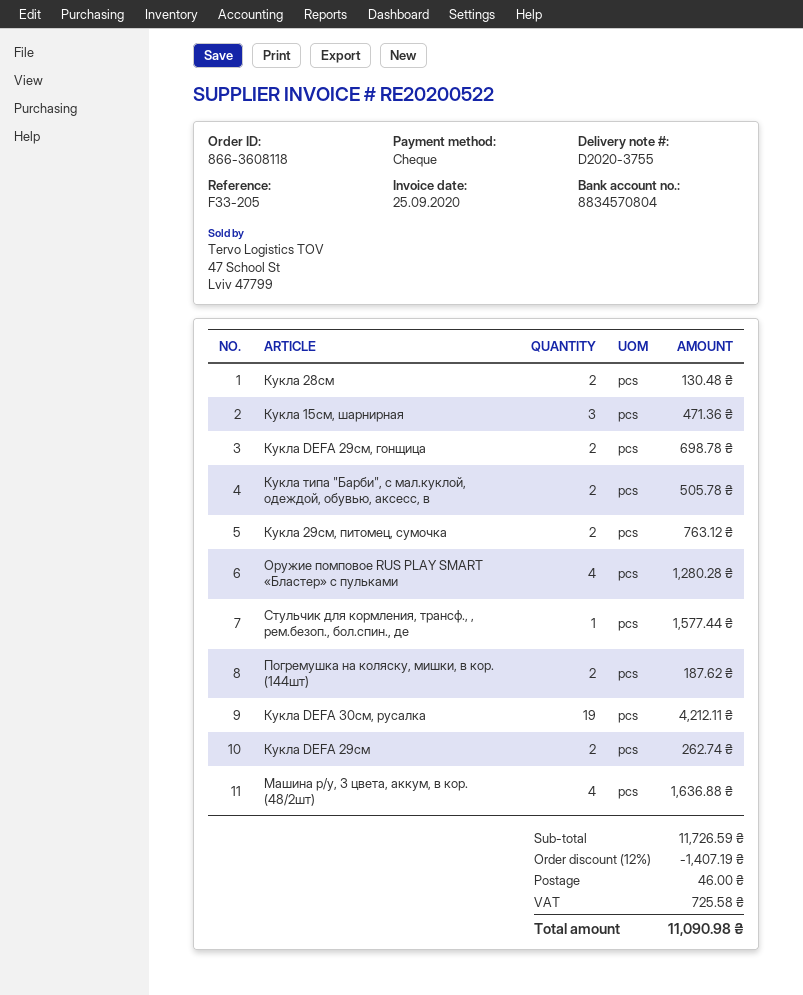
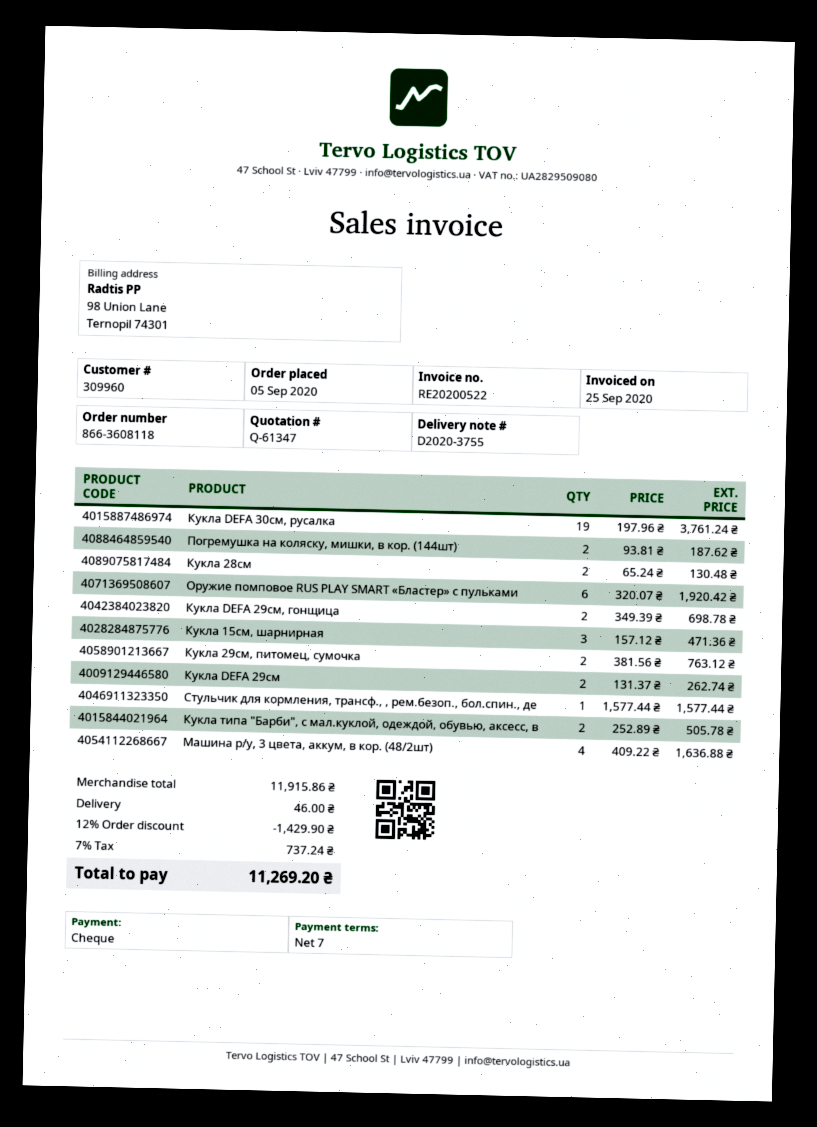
Оружие помповое RUS PLAY SMART «Бластер» с пульками: 4 for 1280.28 -> 6 for 1920.42
Кукла DEFA 30см, русалка: 19 for 4212.11 -> 19 for 3761.24
subtotal: 11726.59 -> 11915.86
discount: 12% = 1407.19 -> 12% = 1429.90
tax: 725.58 -> 737.24
total: 11090.98 -> 11269.20

